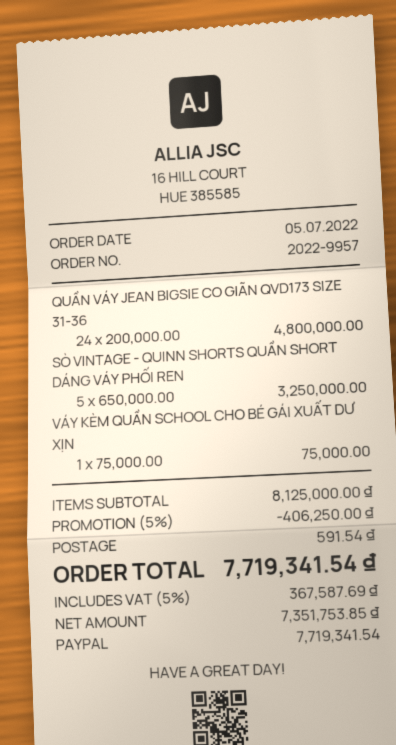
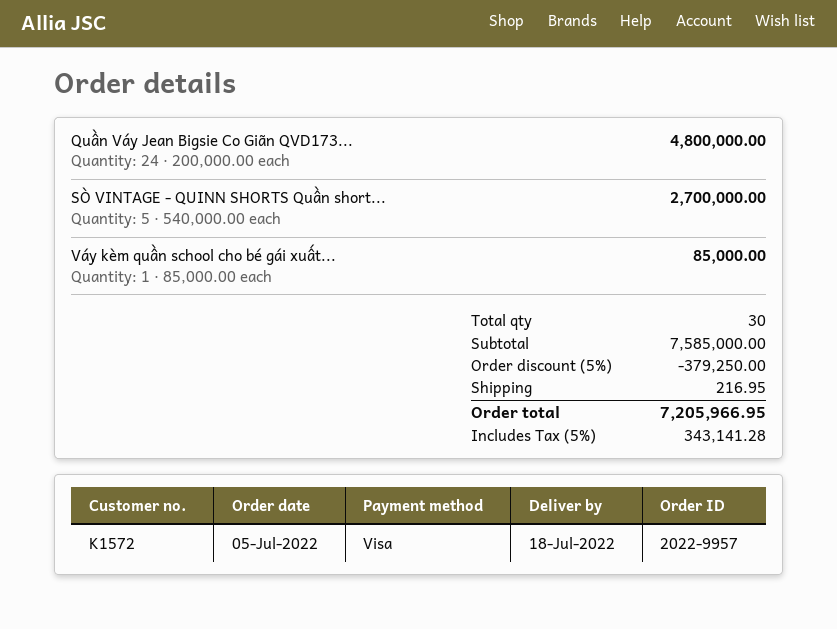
payment method: PayPal -> Visa
SÒ VINTAGE - QUINN SHORTS QUẦN SHORT DÁNG VÁY PHỐI REN: 5 x 650000.00 = 3250000.00 -> 5 x 540000.00 = 2700000.00
VÁY KÈM QUẦN SCHOOL CHO BÉ GÁI XUẤT DƯ XỊN: 1 x 75000.00 = 75000.00 -> 1 x 85000.00 = 85000.00
subtotal: 8125000.00 -> 7585000.00
discount: 5% = 406250.00 -> 5% = 379250.00
shipping: 591.54 -> 216.95
tax: 5% = 367587.69 -> 5% = 343141.28
total: 7719341.54 -> 7205966.95

